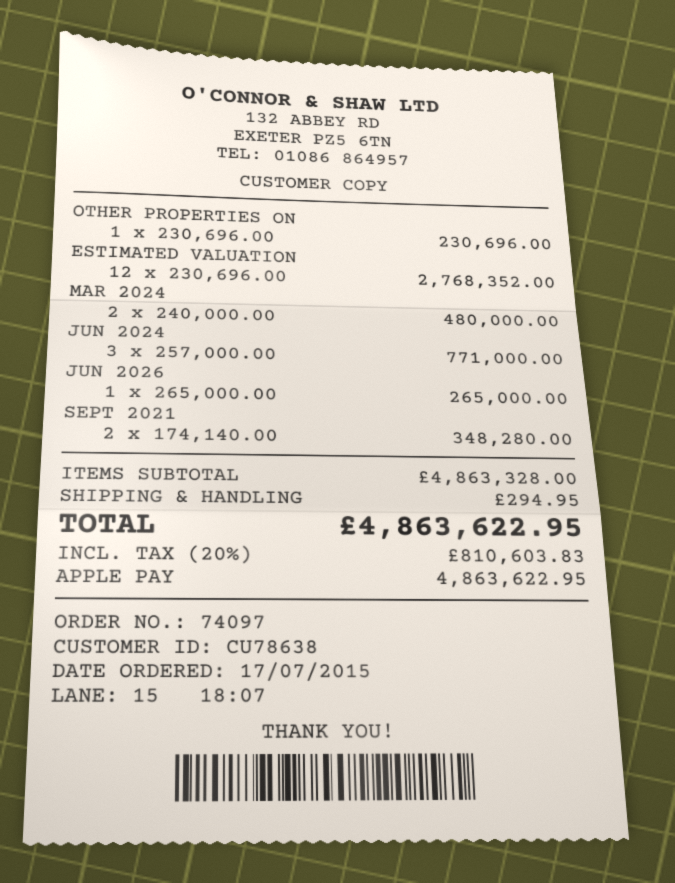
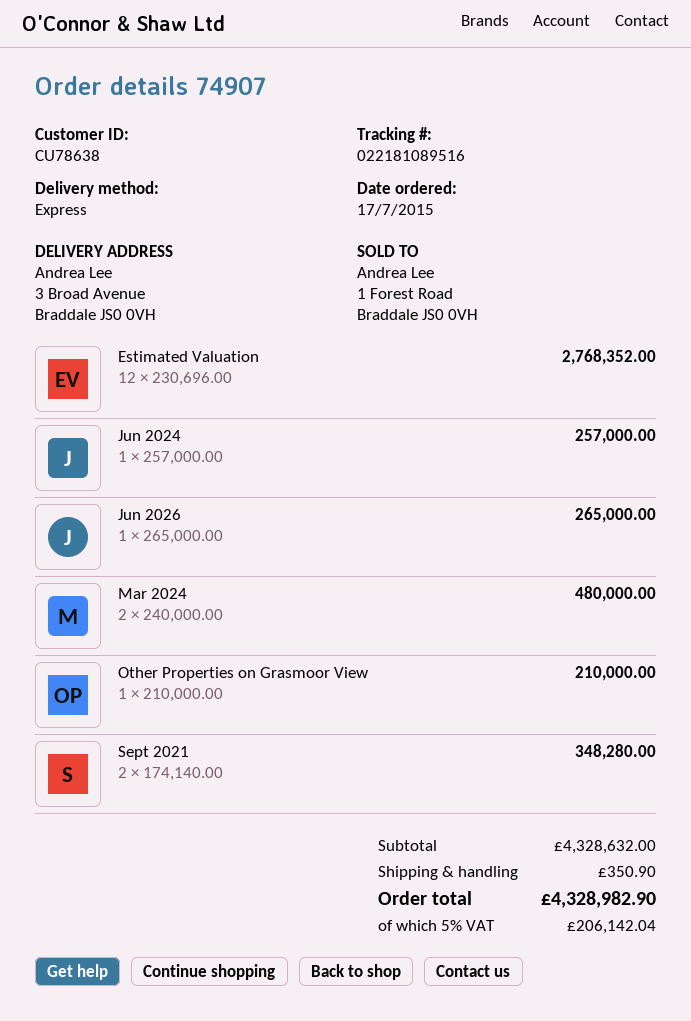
order number: 74097 -> 74907
OTHER PROPERTIES ON: 1 x 230696.00 = 230696.00 -> 1 x 210000.00 = 210000.00
JUN 2024: 3 x 257000.00 = 771000.00 -> 1 x 257000.00 = 257000.00
subtotal: 4863328.00 -> 4328632.00
shipping: 294.95 -> 350.90
tax: 20% = 810603.83 -> 5% = 206142.04
total: 4863622.95 -> 4328982.90

